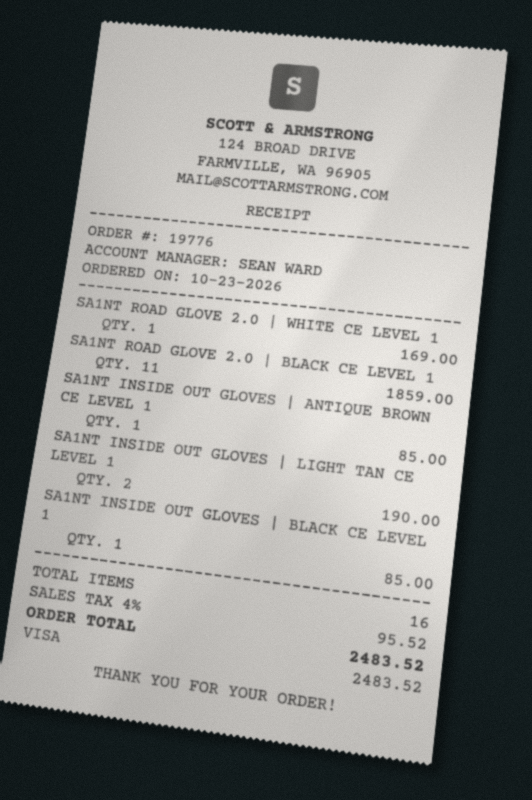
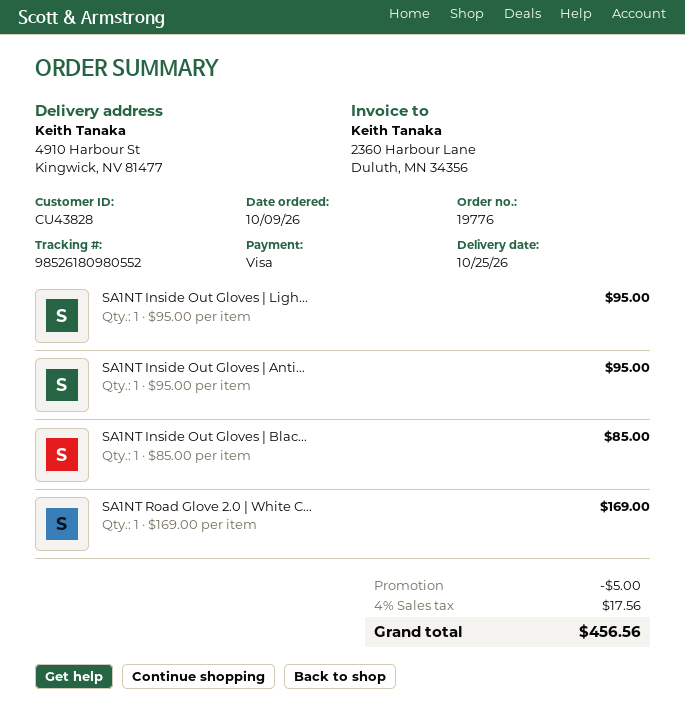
order date: 2026-10-23 -> 2026-10-09
SA1NT ROAD GLOVE 2.0 | BLACK CE LEVEL 1: 11 for 1859.00 -> none
SA1NT INSIDE OUT GLOVES | ANTIQUE BROWN CE LEVEL 1: 1 for 85.00 -> 1 for 95.00
SA1NT INSIDE OUT GLOVES | LIGHT TAN CE LEVEL 1: 2 for 190.00 -> 1 for 95.00
discount: none -> 5.00
tax: 4% = 95.52 -> 4% = 17.56
total: 2483.52 -> 456.56

